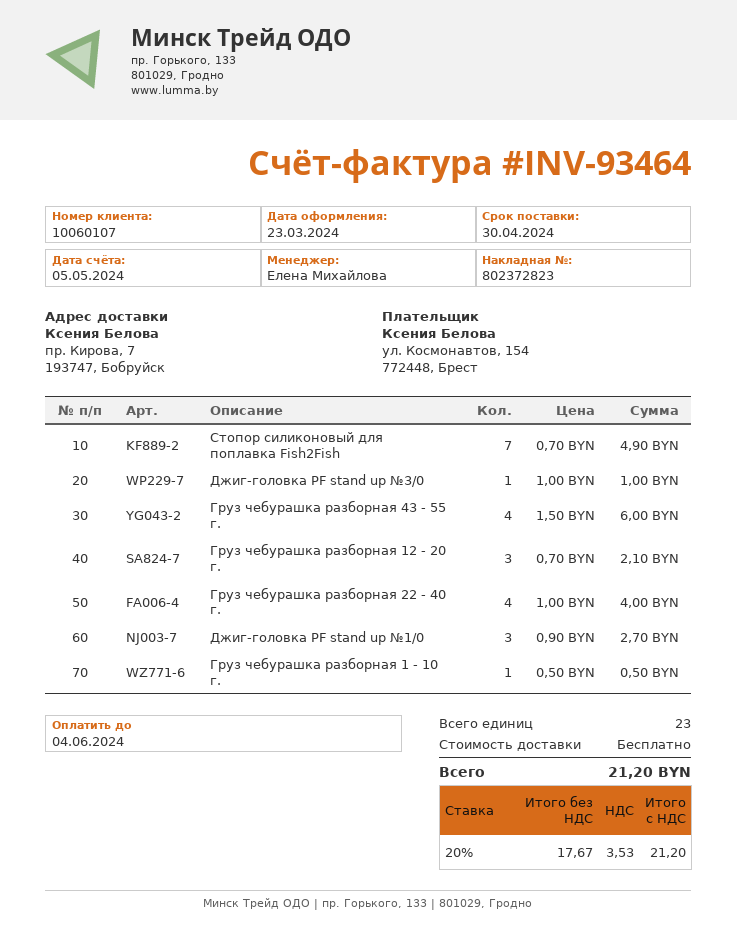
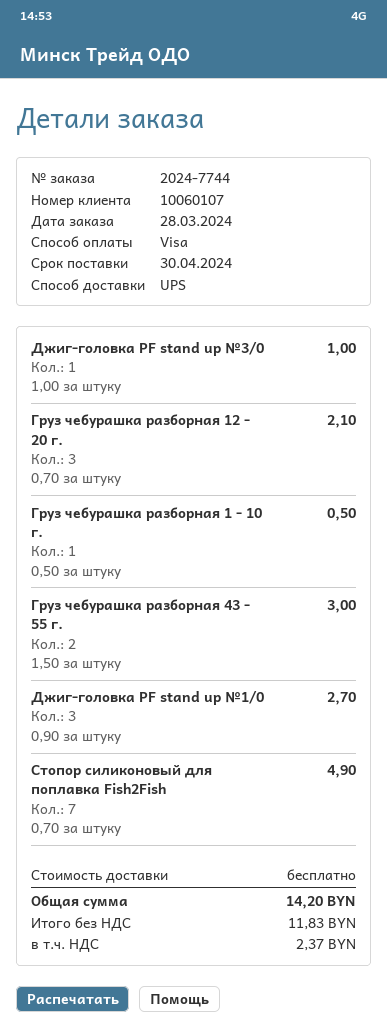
order date: 2024-03-23 -> 2024-03-28
Груз чебурашка разборная 43 - 55 г.: 4 x 1.50 = 6.00 -> 2 x 1.50 = 3.00
Груз чебурашка разборная 22 - 40 г.: 4 x 1.00 = 4.00 -> none
net: 17.67 -> 11.83
tax: 3.53 -> 2.37
total: 21.20 -> 14.20

